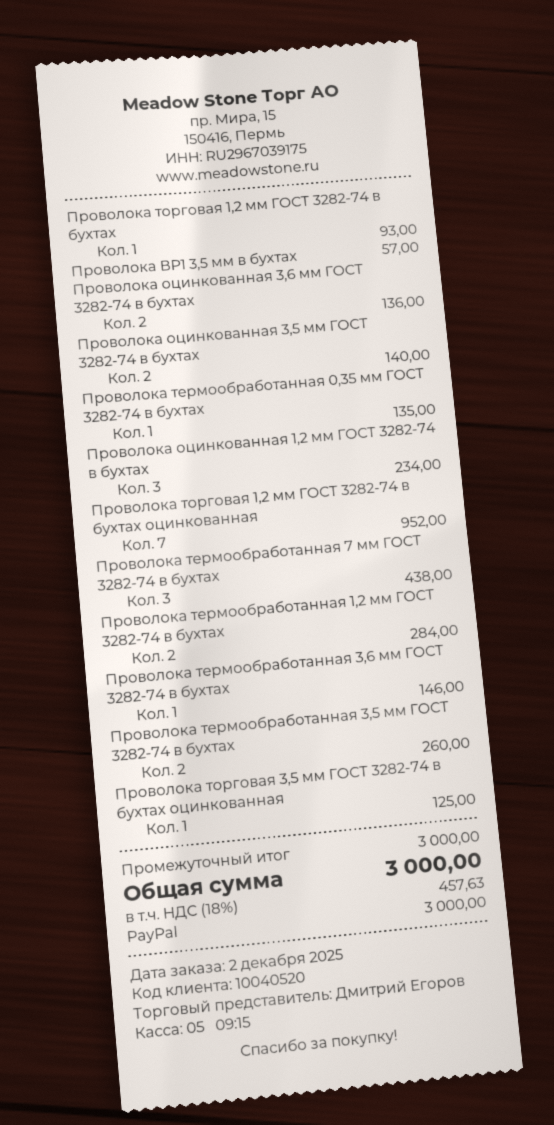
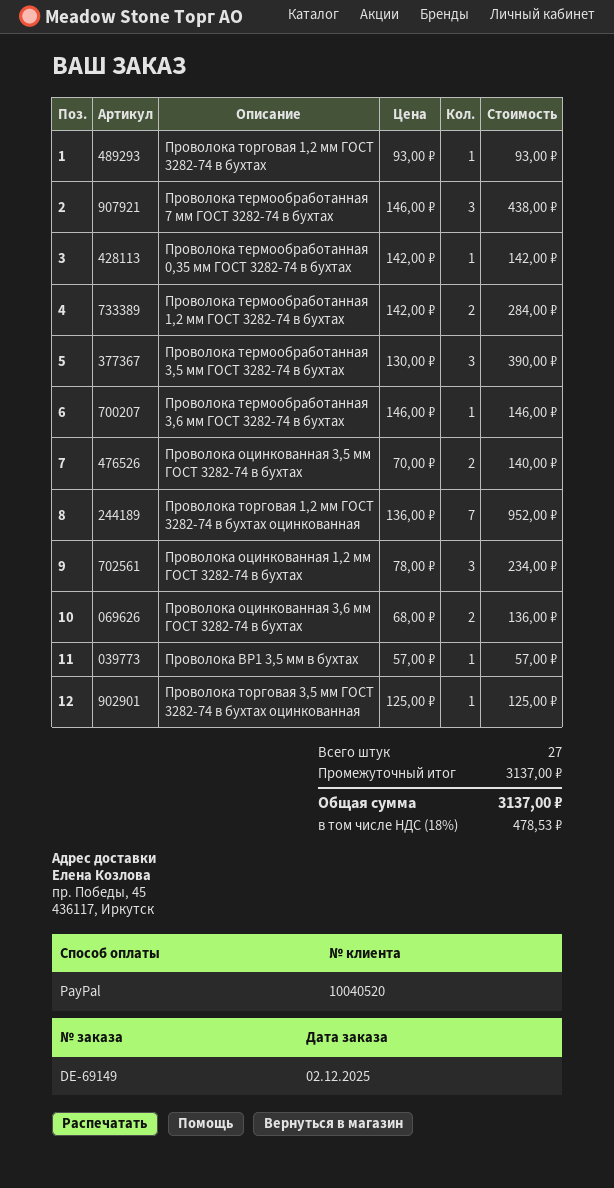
Проволока термообработанная 0,35 мм ГОСТ 3282-74 в бухтах: 1 for 135.00 -> 1 for 142.00
Проволока термообработанная 3,5 мм ГОСТ 3282-74 в бухтах: 2 for 260.00 -> 3 for 390.00
subtotal: 3000.00 -> 3137.00
tax: 18% = 457.63 -> 18% = 478.53
total: 3000.00 -> 3137.00

